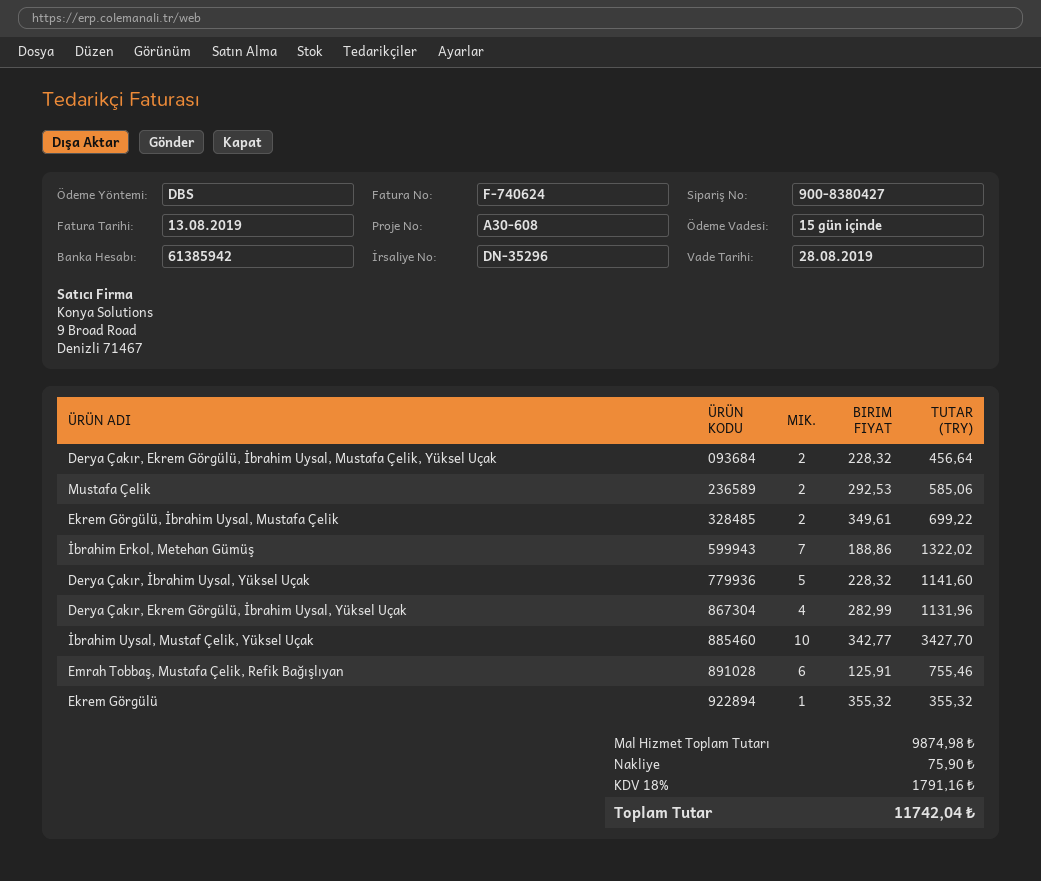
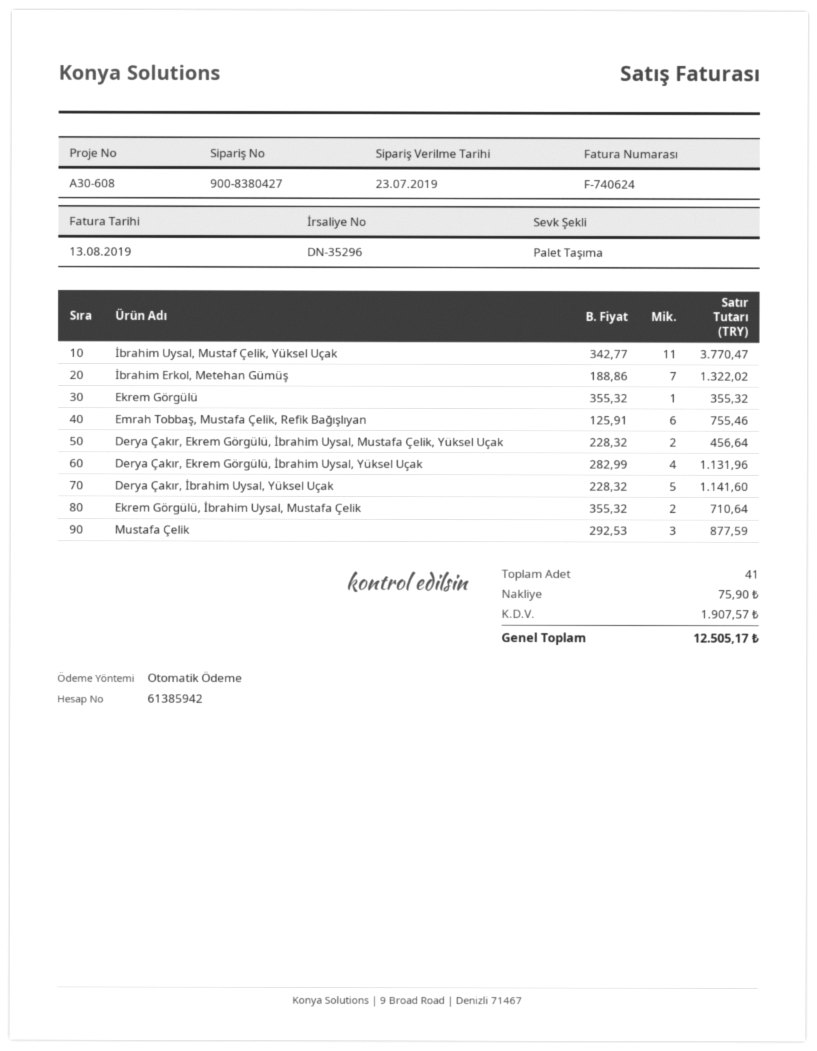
Mustafa Çelik: 2 x 292.53 = 585.06 -> 3 x 292.53 = 877.59
Ekrem Görgülü, İbrahim Uysal, Mustafa Çelik: 2 x 349.61 = 699.22 -> 2 x 355.32 = 710.64
İbrahim Uysal, Mustaf Çelik, Yüksel Uçak: 10 x 342.77 = 3427.70 -> 11 x 342.77 = 3770.47
tax: 1791.16 -> 1907.57
total: 11742.04 -> 12505.17

